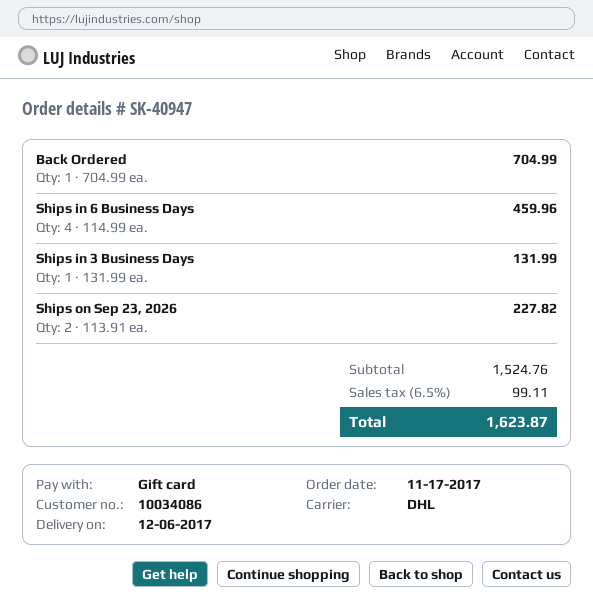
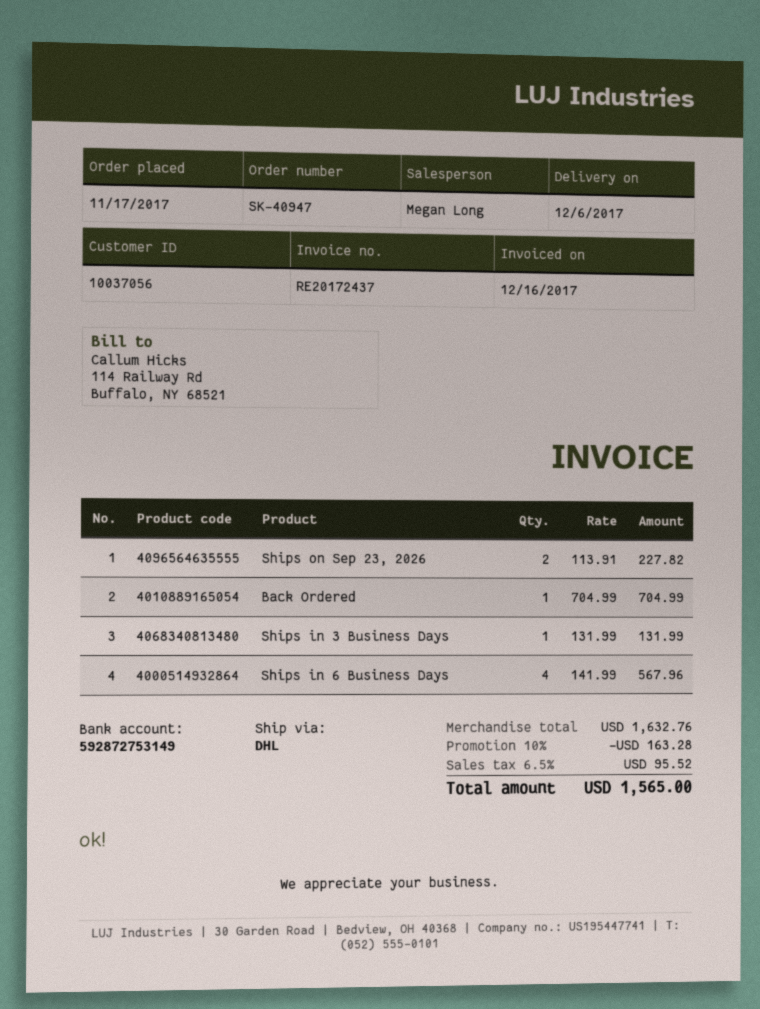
customer number: 10034086 -> 10037056
Ships in 6 Business Days: 4 x 114.99 = 459.96 -> 4 x 141.99 = 567.96
subtotal: 1524.76 -> 1632.76
discount: none -> 10% = 163.28
tax: 6.5% = 99.11 -> 6.5% = 95.52
total: 1623.87 -> 1565.00

